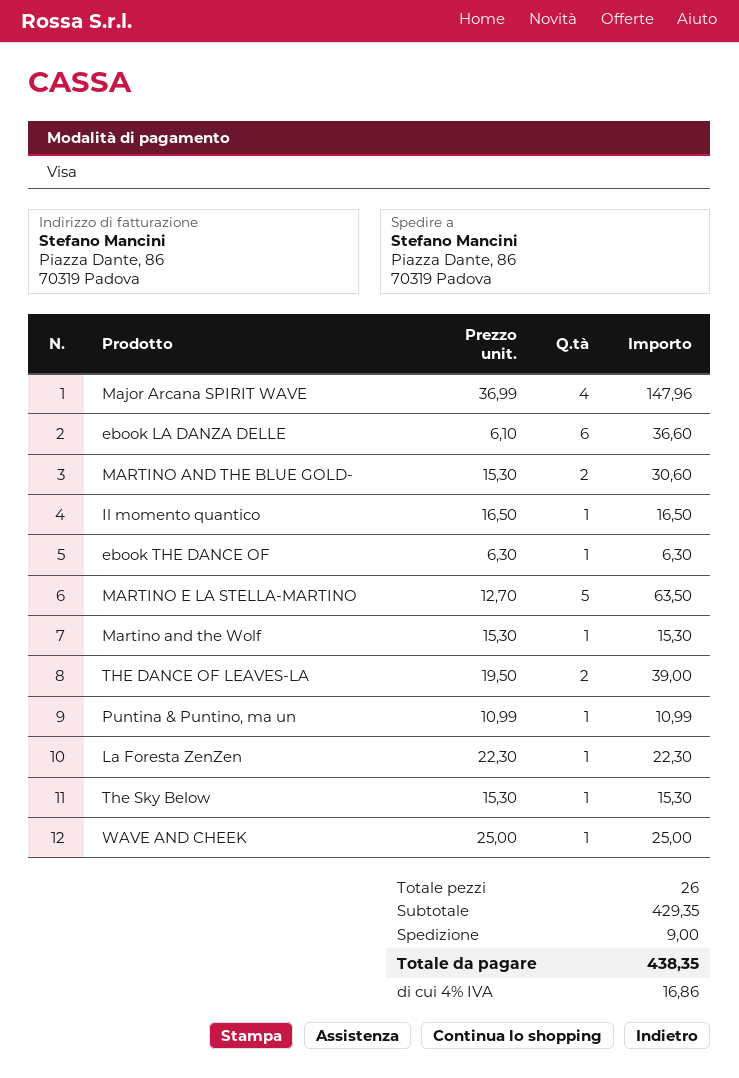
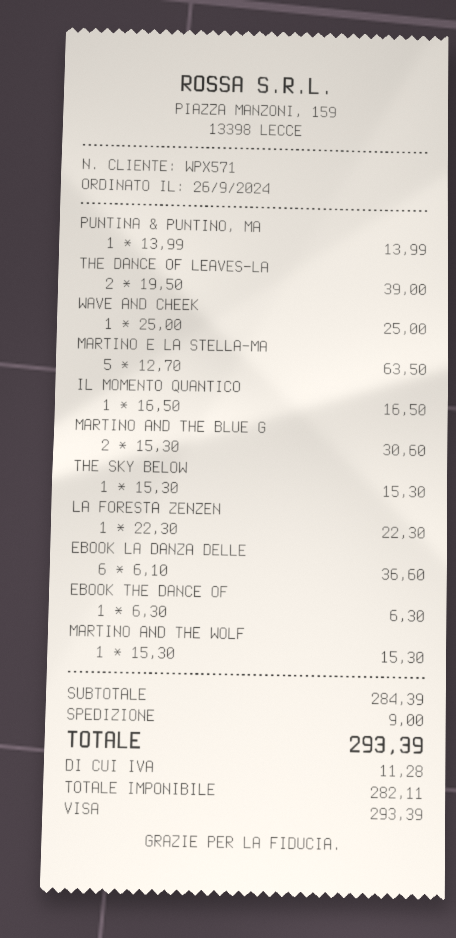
Major Arcana SPIRIT WAVE: 4 x 36.99 = 147.96 -> none
Puntina & Puntino, ma un: 1 x 10.99 = 10.99 -> 1 x 13.99 = 13.99
subtotal: 429.35 -> 284.39
tax: 16.86 -> 11.28
total: 438.35 -> 293.39

